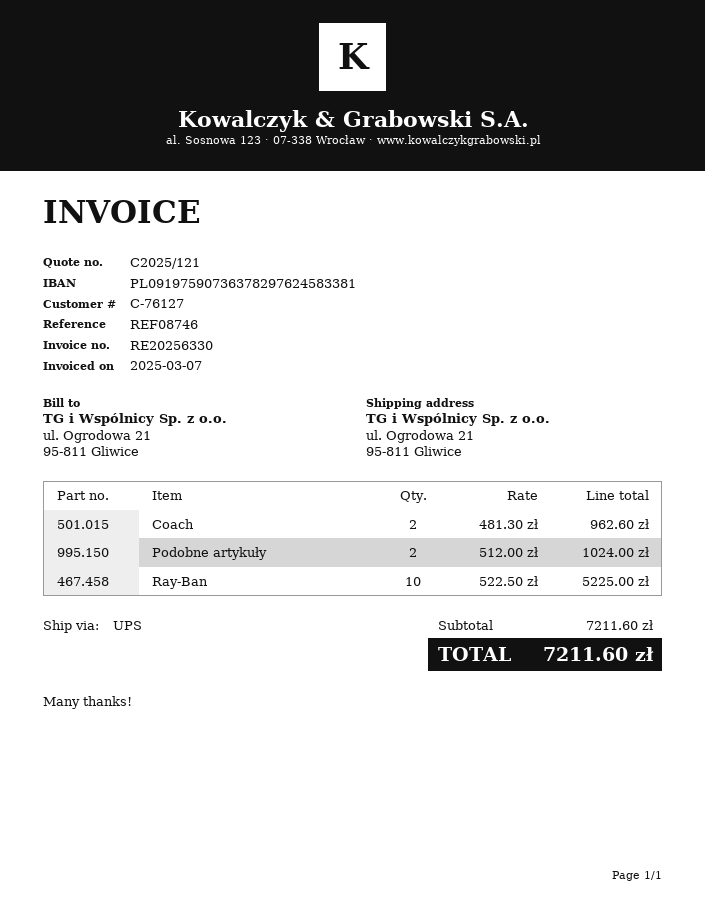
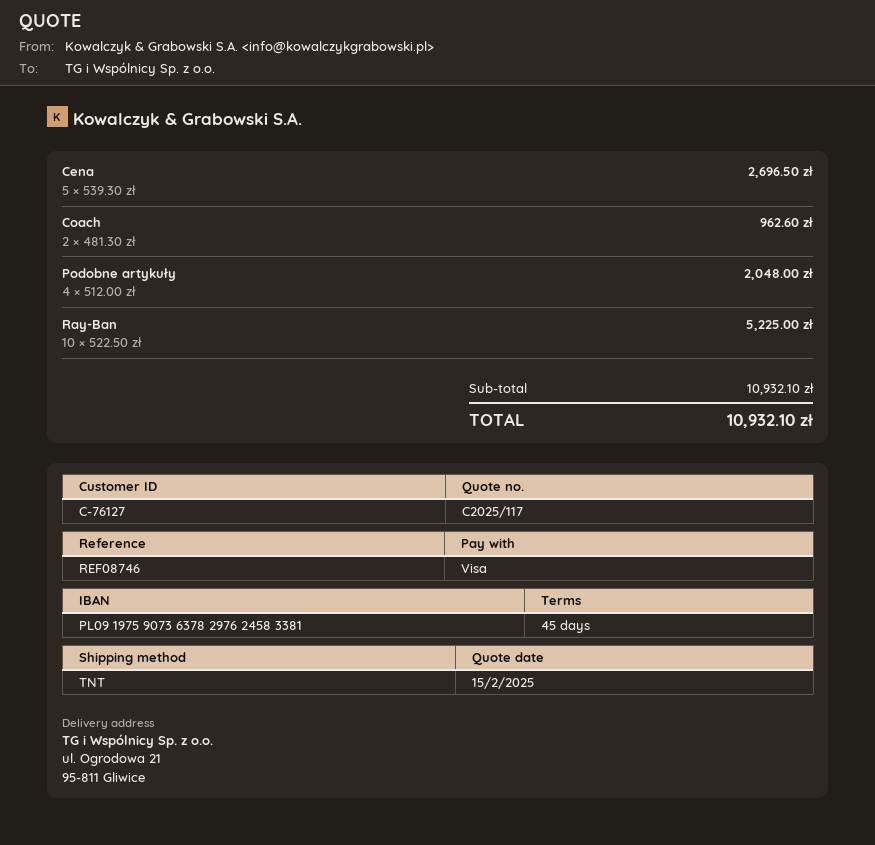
quote number: C2025/121 -> C2025/117
shipping method: UPS -> TNT
Podobne artykuły: 2 x 512.00 = 1024.00 -> 4 x 512.00 = 2048.00
Cena: none -> 5 x 539.30 = 2696.50
subtotal: 7211.60 -> 10932.10
total: 7211.60 -> 10932.10

